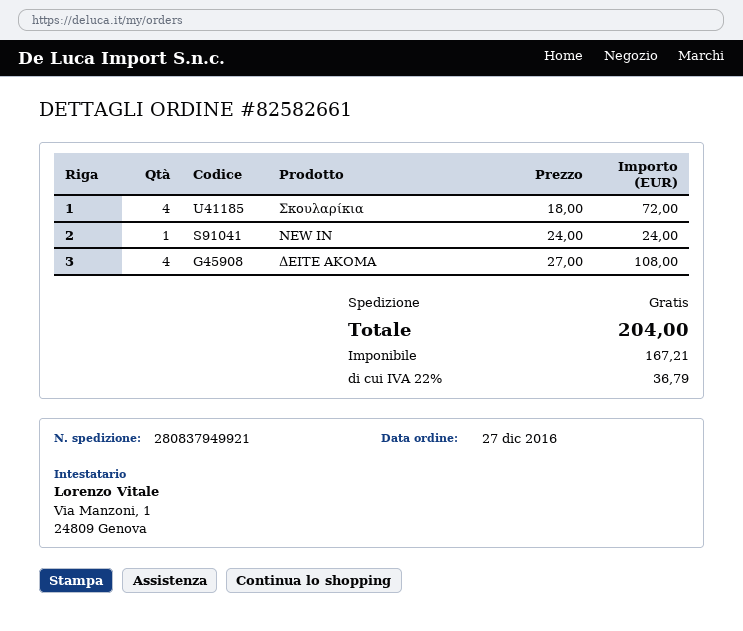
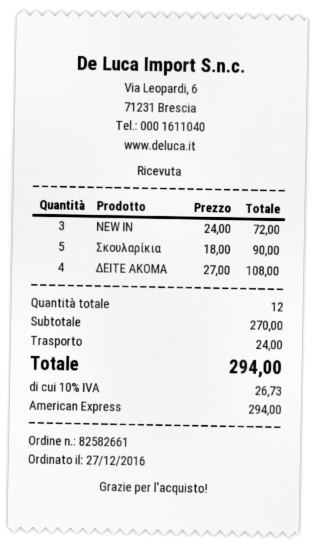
Σκουλαρίκια: 4 x 18.00 = 72.00 -> 5 x 18.00 = 90.00
NEW IN: 1 x 24.00 = 24.00 -> 3 x 24.00 = 72.00
shipping: 0.00 -> 24.00
tax: 22% = 36.79 -> 10% = 26.73
total: 204.00 -> 294.00

